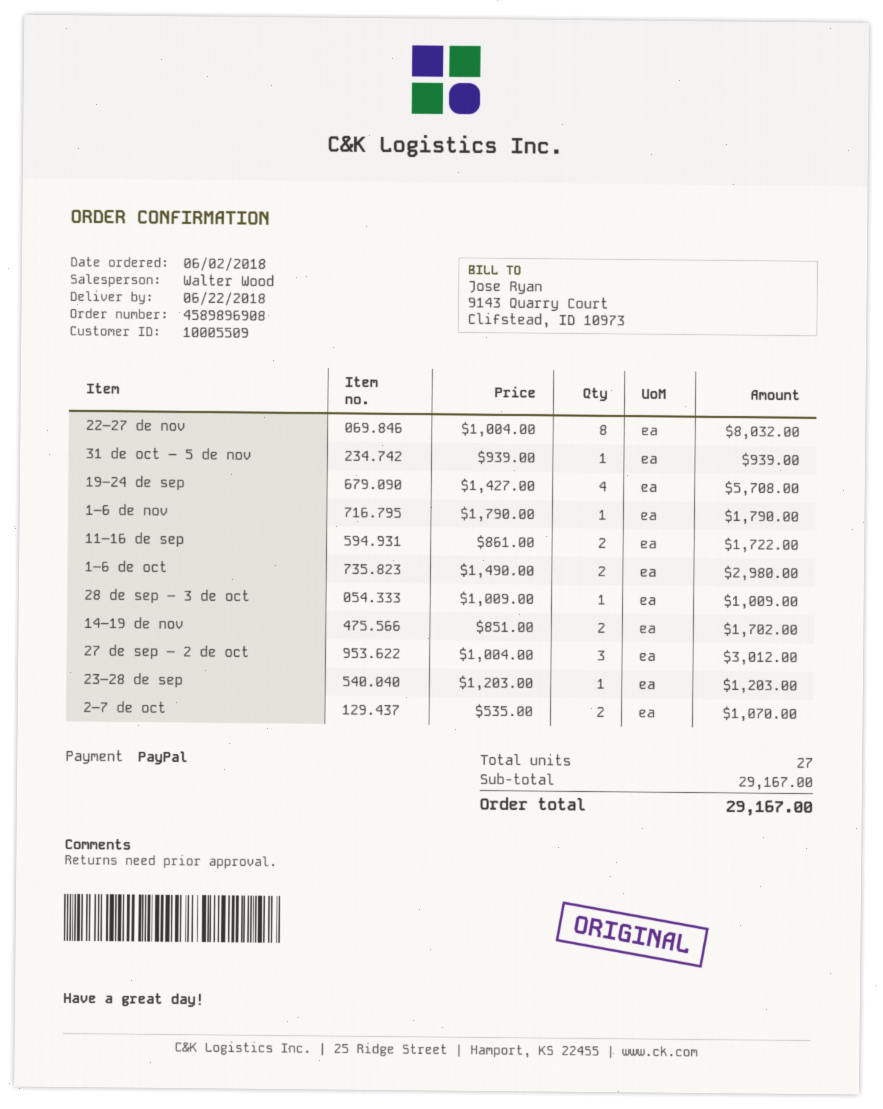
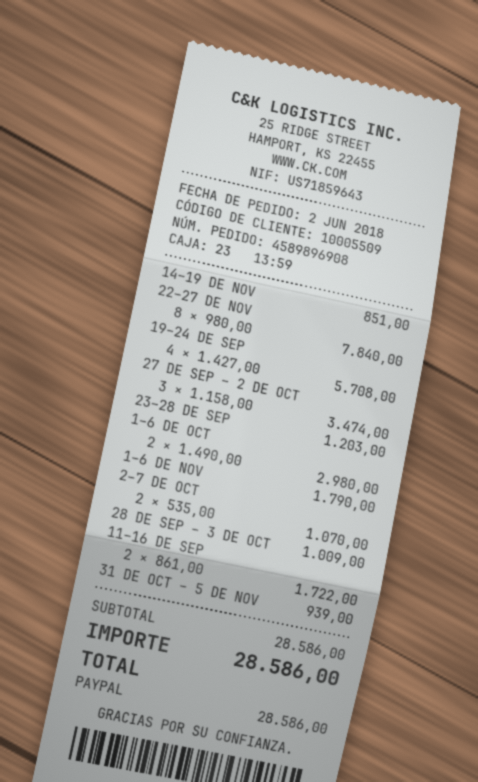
22–27 de nov: 8 x 1004.00 = 8032.00 -> 8 x 980.00 = 7840.00
14–19 de nov: 2 x 851.00 = 1702.00 -> 1 x 851.00 = 851.00
27 de sep – 2 de oct: 3 x 1004.00 = 3012.00 -> 3 x 1158.00 = 3474.00
subtotal: 29167.00 -> 28586.00
total: 29167.00 -> 28586.00

